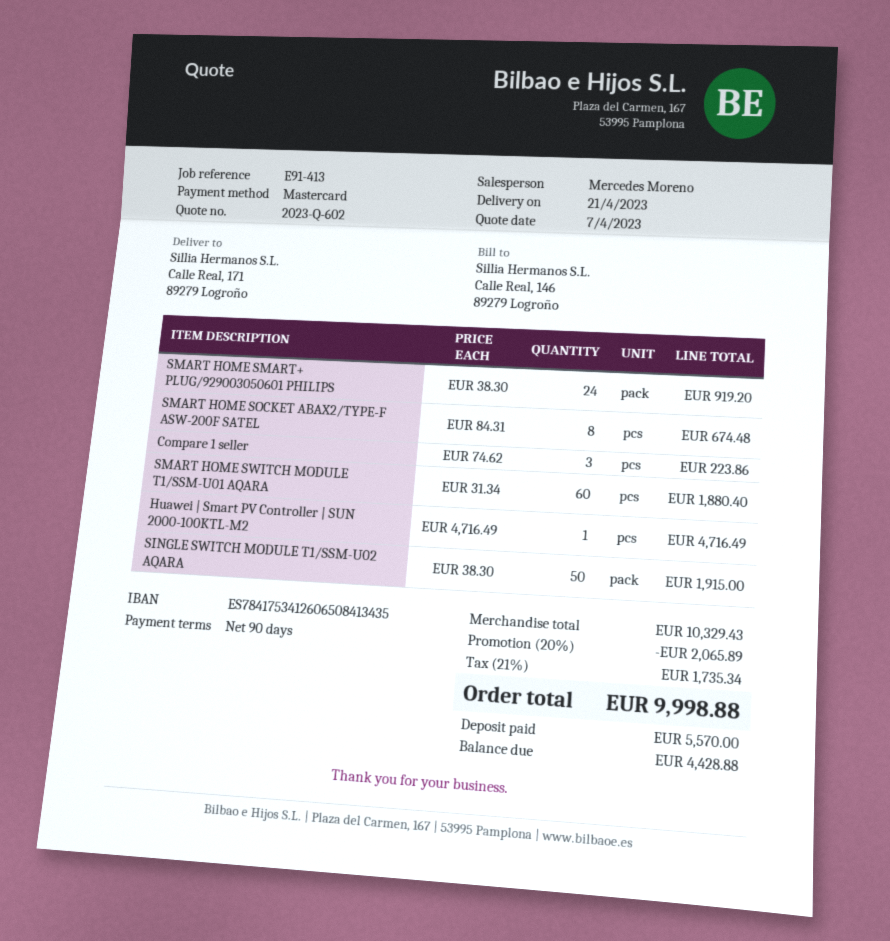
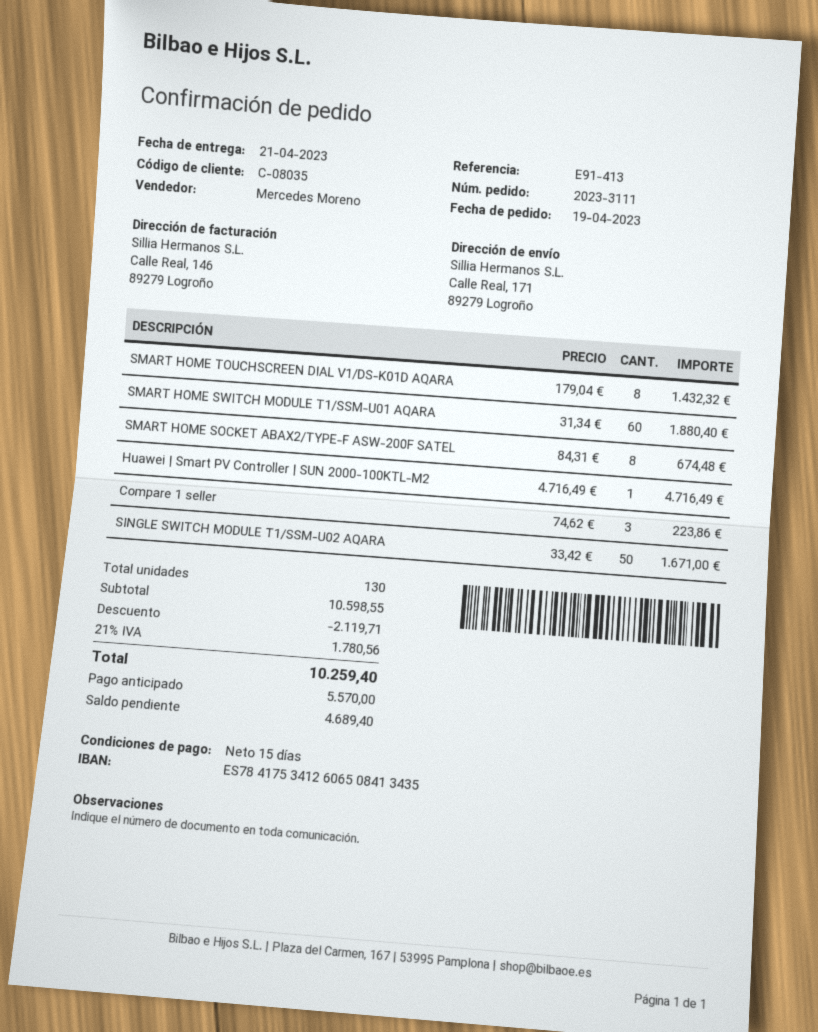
payment terms: 90 days -> 15 days
SMART HOME SMART+ PLUG/929003050601 PHILIPS: 24 x 38.30 = 919.20 -> none
SINGLE SWITCH MODULE T1/SSM-U02 AQARA: 50 x 38.30 = 1915.00 -> 50 x 33.42 = 1671.00
SMART HOME TOUCHSCREEN DIAL V1/DS-K01D AQARA: none -> 8 x 179.04 = 1432.32
subtotal: 10329.43 -> 10598.55
discount: 2065.89 -> 2119.71
tax: 21% = 1735.34 -> 21% = 1780.56
total: 9998.88 -> 10259.40
balance: 4428.88 -> 4689.40

